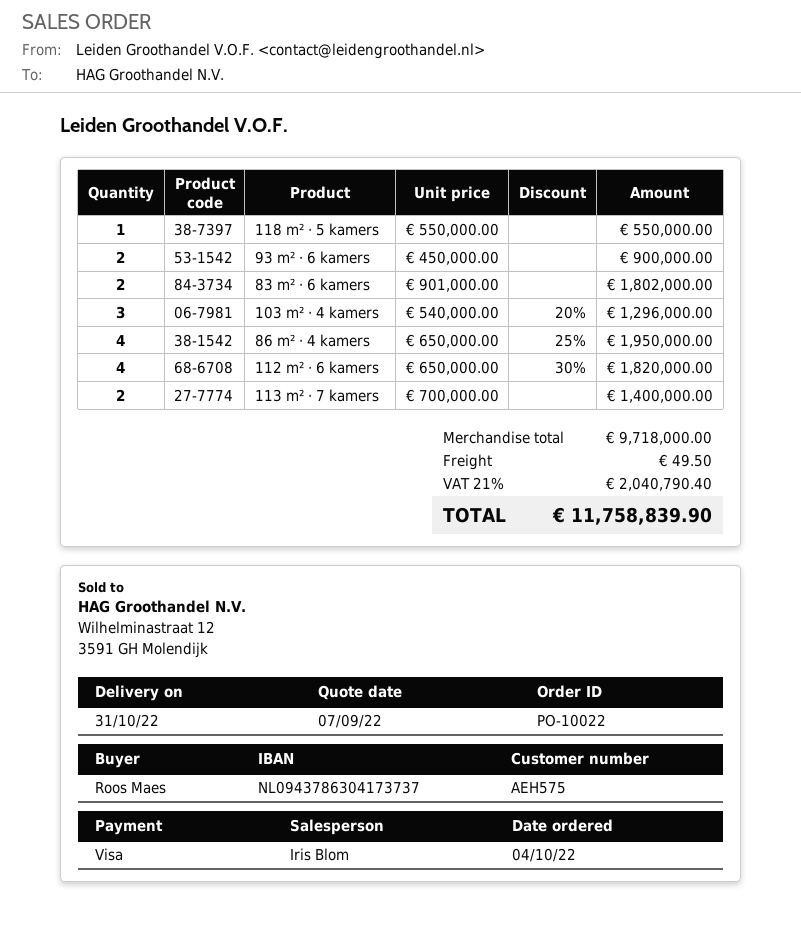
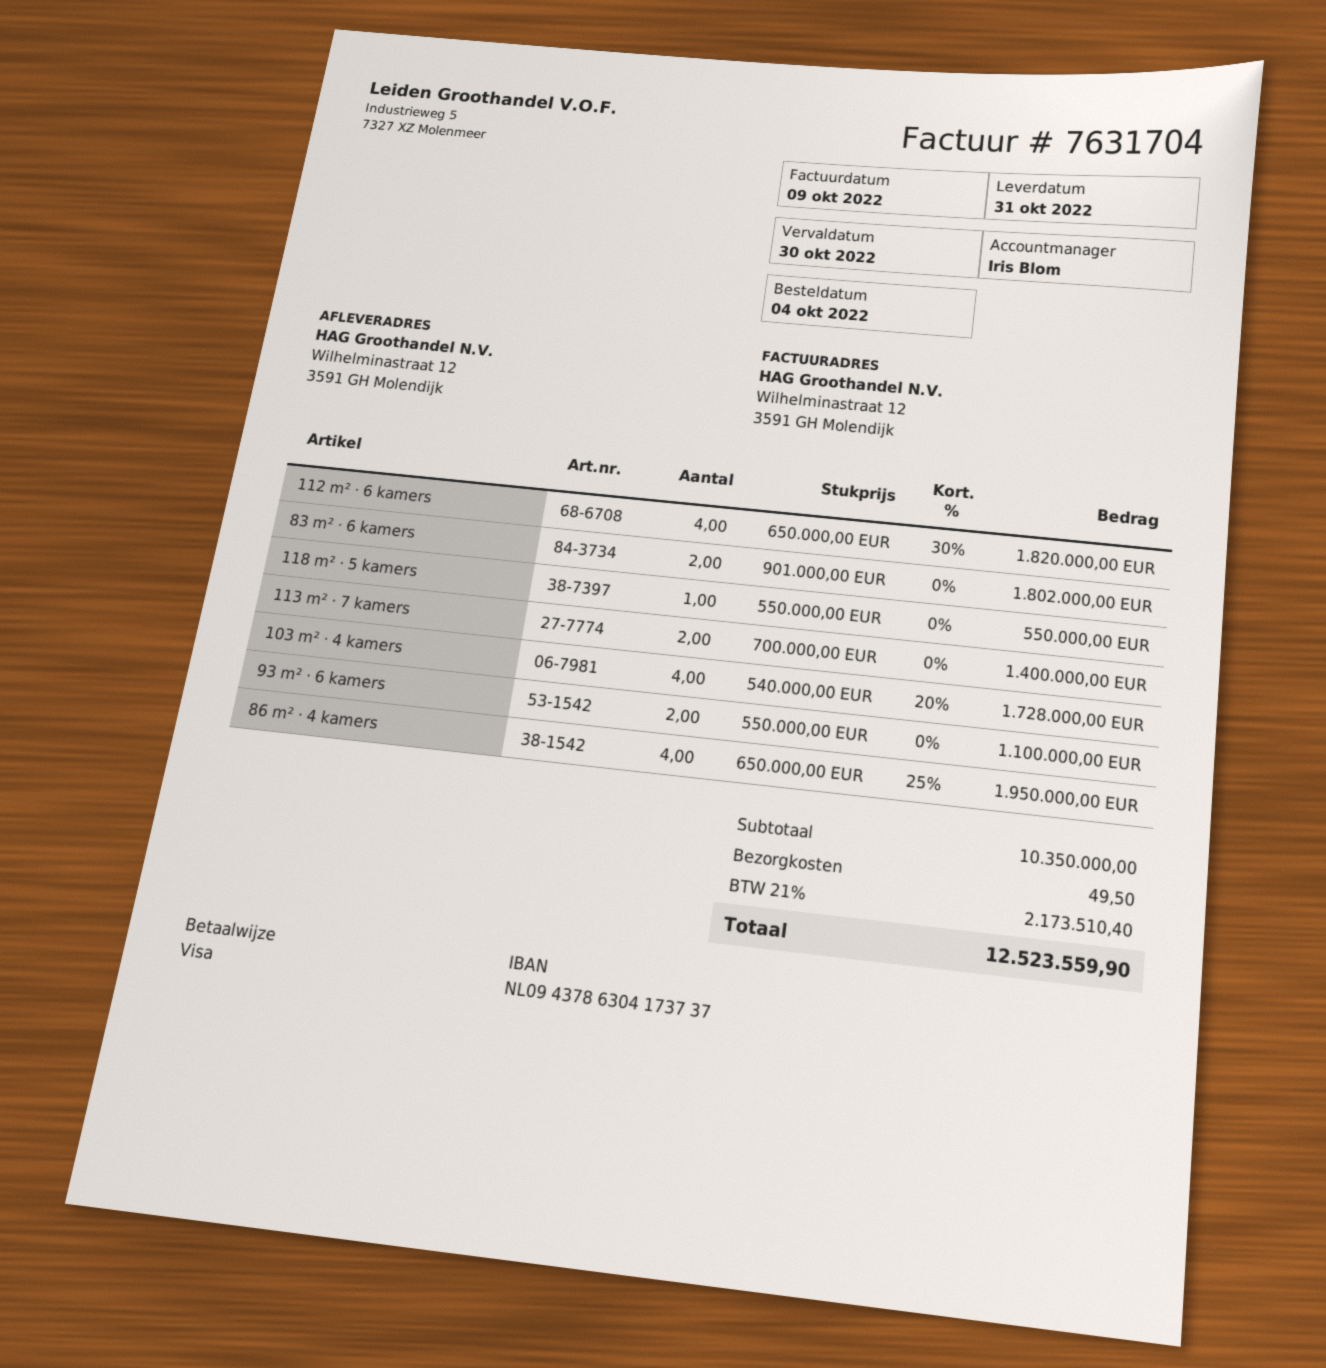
93 m² · 6 kamers: 2 x 450000.00 = 900000.00 -> 2 x 550000.00 = 1100000.00
103 m² · 4 kamers: 3 x 540000.00 - 20% = 1296000.00 -> 4 x 540000.00 - 20% = 1728000.00
subtotal: 9718000.00 -> 10350000.00
tax: 21% = 2040790.40 -> 21% = 2173510.40
total: 11758839.90 -> 12523559.90

